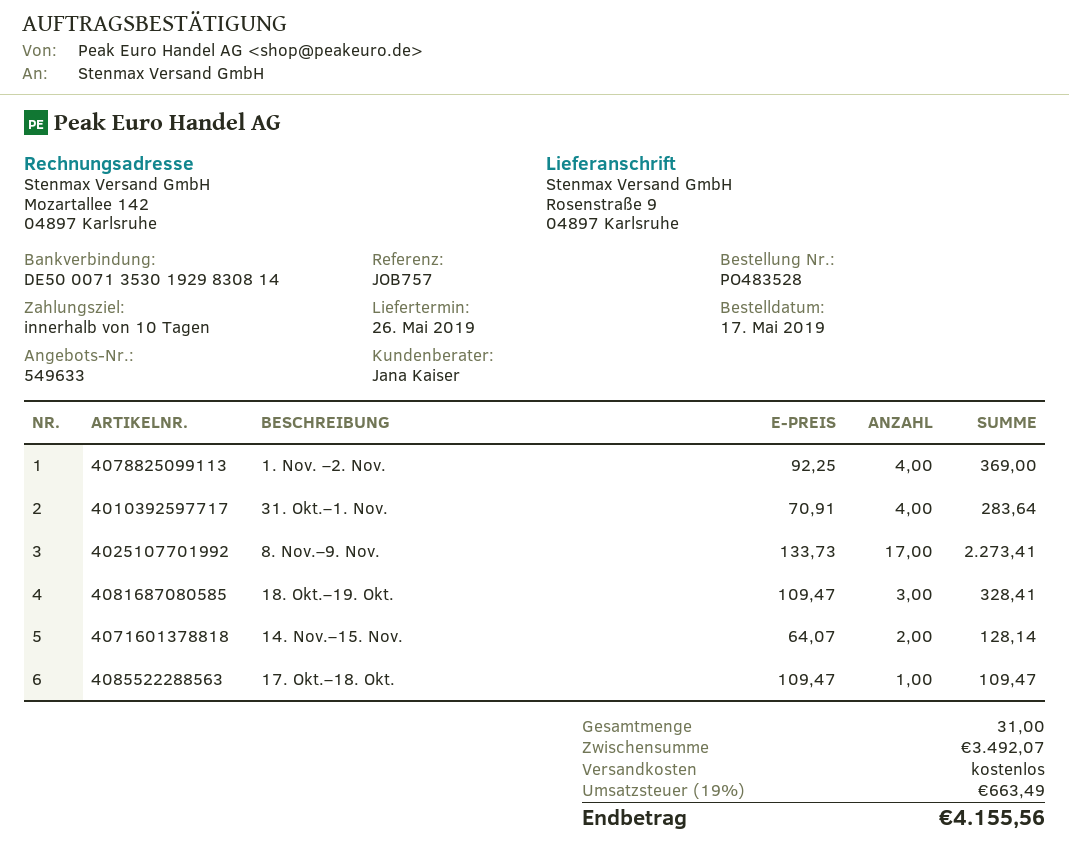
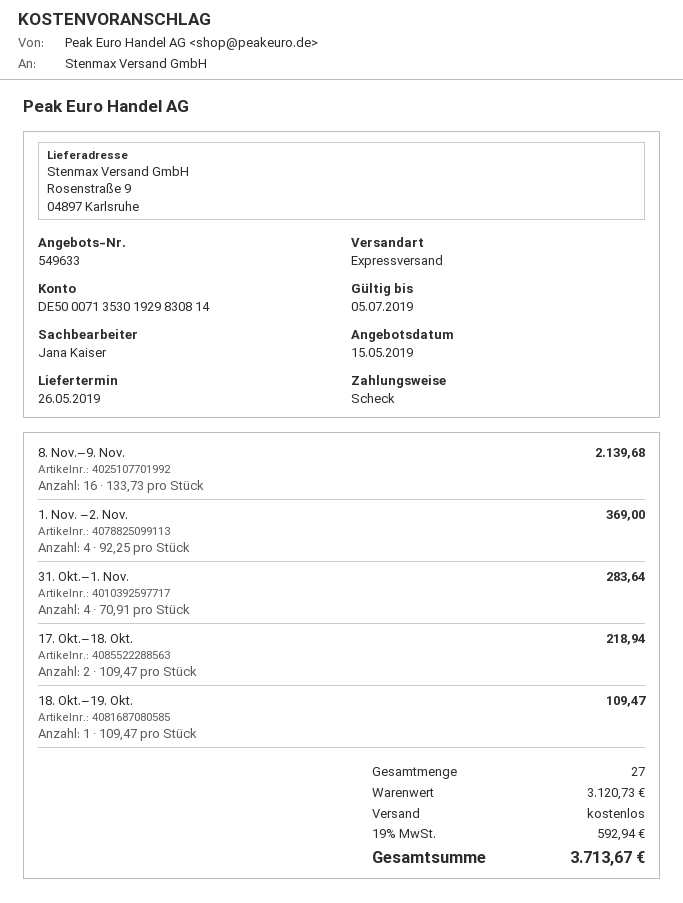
8. Nov.–9. Nov.: 17 x 133.73 = 2273.41 -> 16 x 133.73 = 2139.68
18. Okt.–19. Okt.: 3 x 109.47 = 328.41 -> 1 x 109.47 = 109.47
14. Nov.–15. Nov.: 2 x 64.07 = 128.14 -> none
17. Okt.–18. Okt.: 1 x 109.47 = 109.47 -> 2 x 109.47 = 218.94
total quantity: 31 -> 27
subtotal: 3492.07 -> 3120.73
tax: 19% = 663.49 -> 19% = 592.94
total: 4155.56 -> 3713.67

